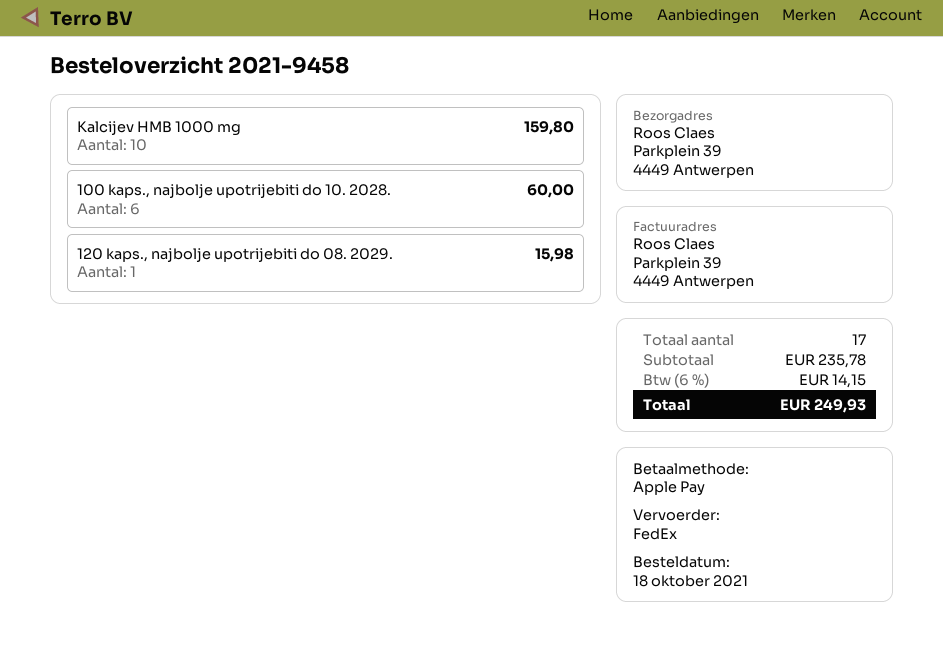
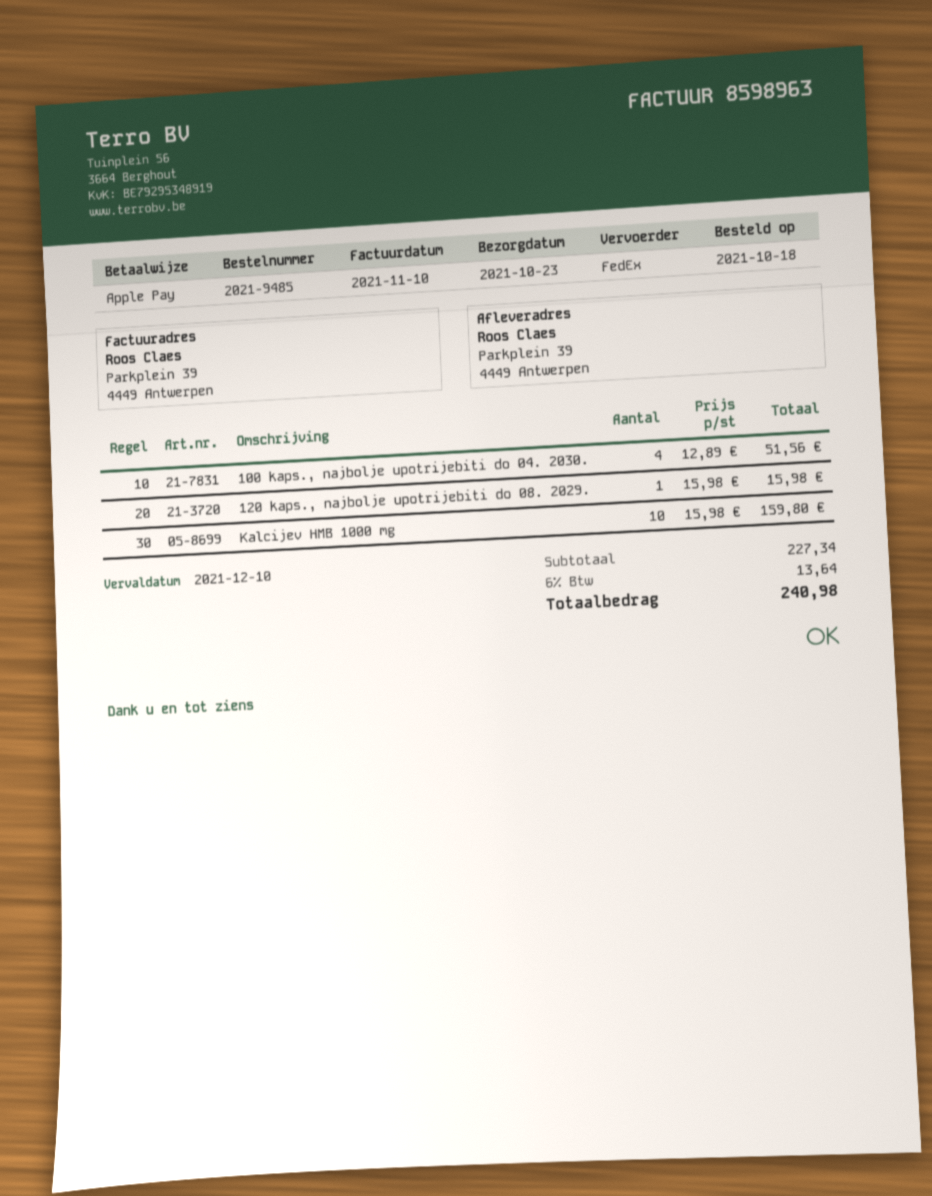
order number: 2021-9458 -> 2021-9485
100 kaps., najbolje upotrijebiti do 10. 2028.: 6 for 60.00 -> none
100 kaps., najbolje upotrijebiti do 04. 2030.: none -> 4 for 51.56
subtotal: 235.78 -> 227.34
tax: 6% = 14.15 -> 6% = 13.64
total: 249.93 -> 240.98

